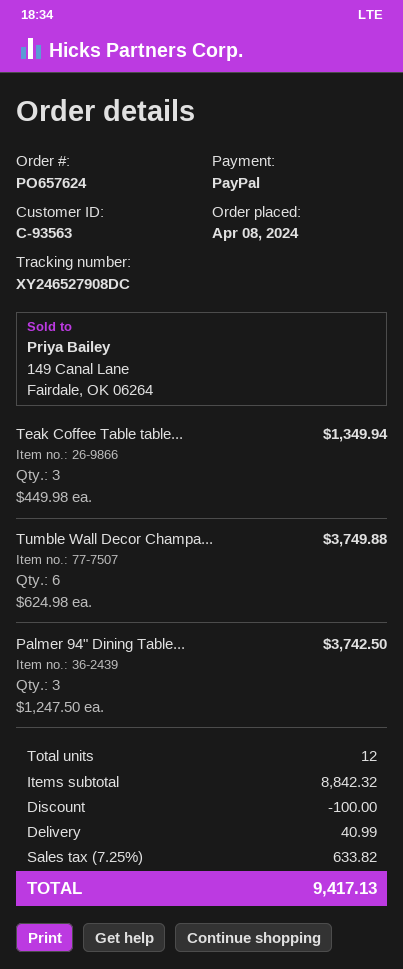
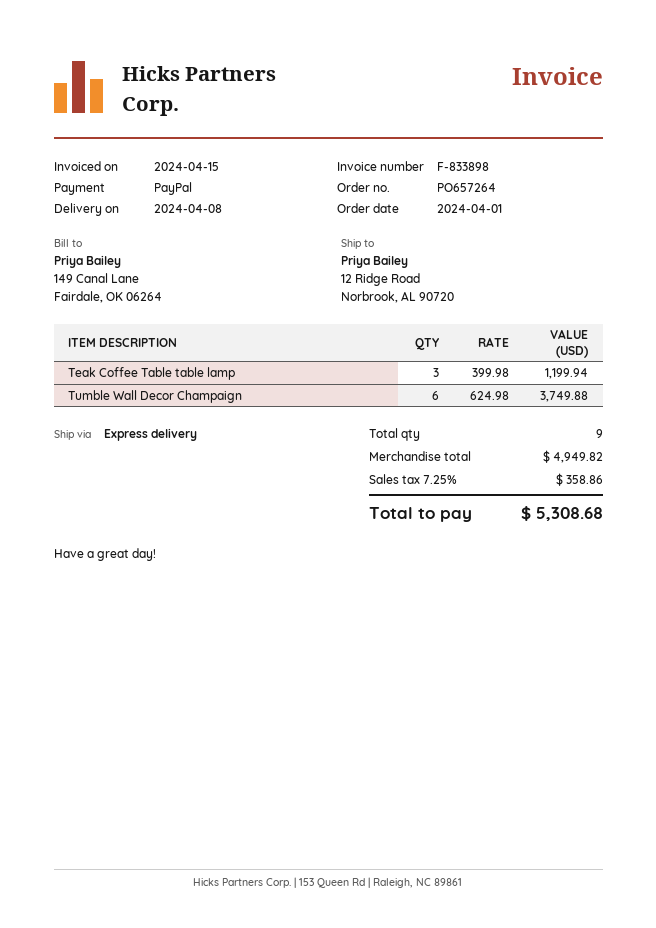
order number: PO657624 -> PO657264
order date: 2024-04-08 -> 2024-04-01
Teak Coffee Table table...: 3 x 449.98 = 1349.94 -> 3 x 399.98 = 1199.94
Palmer 94" Dining Table...: 3 x 1247.50 = 3742.50 -> none
total quantity: 12 -> 9
subtotal: 8842.32 -> 4949.82
discount: 100.00 -> none
shipping: 40.99 -> none
tax: 7.25% = 633.82 -> 7.25% = 358.86
total: 9417.13 -> 5308.68

